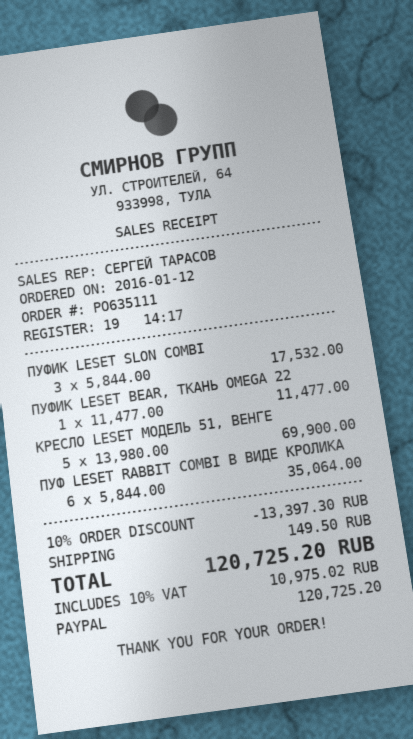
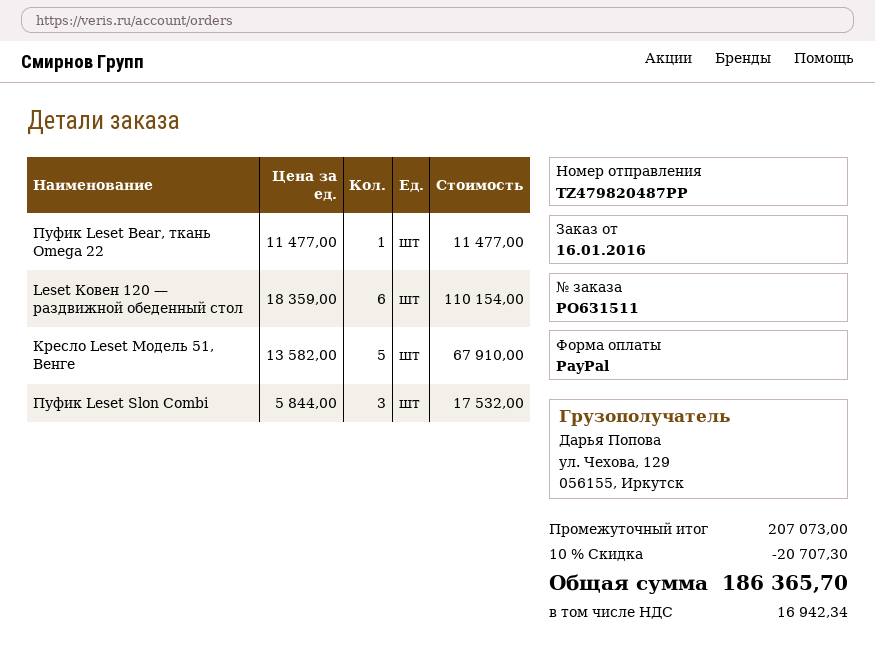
order number: PO635111 -> PO631511
order date: 2016-01-12 -> 2016-01-16
КРЕСЛО LESET МОДЕЛЬ 51, ВЕНГЕ: 5 x 13980.00 = 69900.00 -> 5 x 13582.00 = 67910.00
ПУФ LESET RABBIT COMBI В ВИДЕ КРОЛИКА: 6 x 5844.00 = 35064.00 -> none
Leset Ковен 120 — раздвижной обеденный стол: none -> 6 x 18359.00 = 110154.00
discount: 10% = 13397.30 -> 10% = 20707.30
shipping: 149.50 -> none
tax: 10975.02 -> 16942.34
total: 120725.20 -> 186365.70

